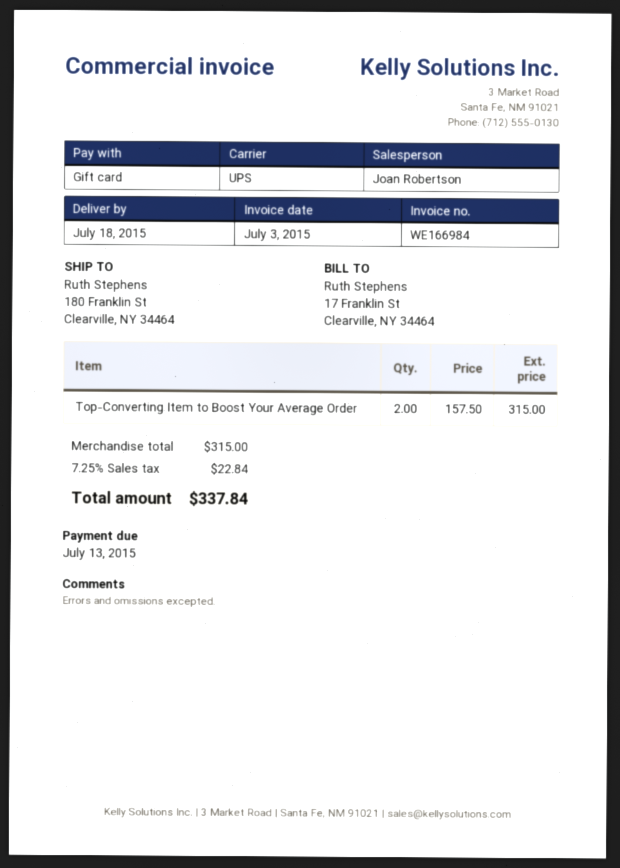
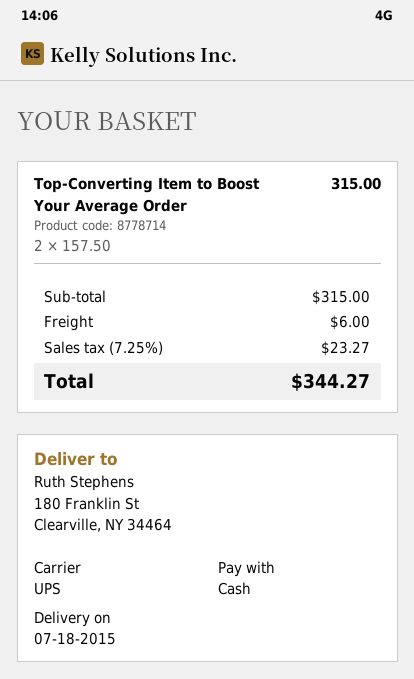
payment method: gift card -> cash
shipping: none -> 6.00
tax: 7.25% = 22.84 -> 7.25% = 23.27
total: 337.84 -> 344.27

